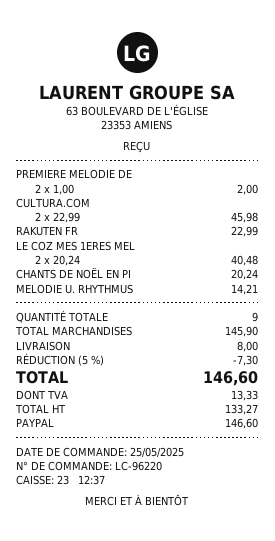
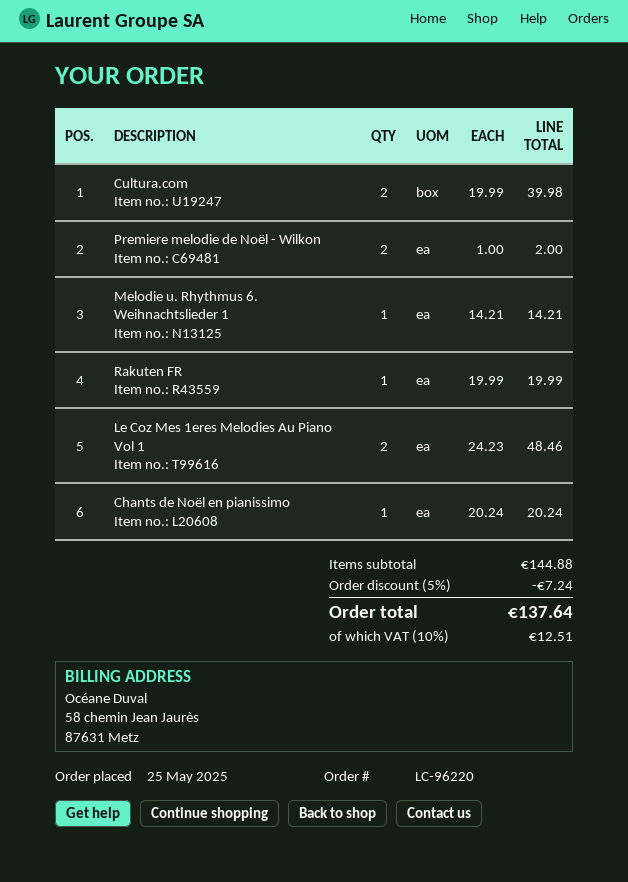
CULTURA.COM: 2 x 22.99 = 45.98 -> 2 x 19.99 = 39.98
RAKUTEN FR: 1 x 22.99 = 22.99 -> 1 x 19.99 = 19.99
LE COZ MES 1ERES MEL: 2 x 20.24 = 40.48 -> 2 x 24.23 = 48.46
subtotal: 145.90 -> 144.88
discount: 5% = 7.30 -> 5% = 7.24
shipping: 8.00 -> none
tax: 13.33 -> 12.51
total: 146.60 -> 137.64

